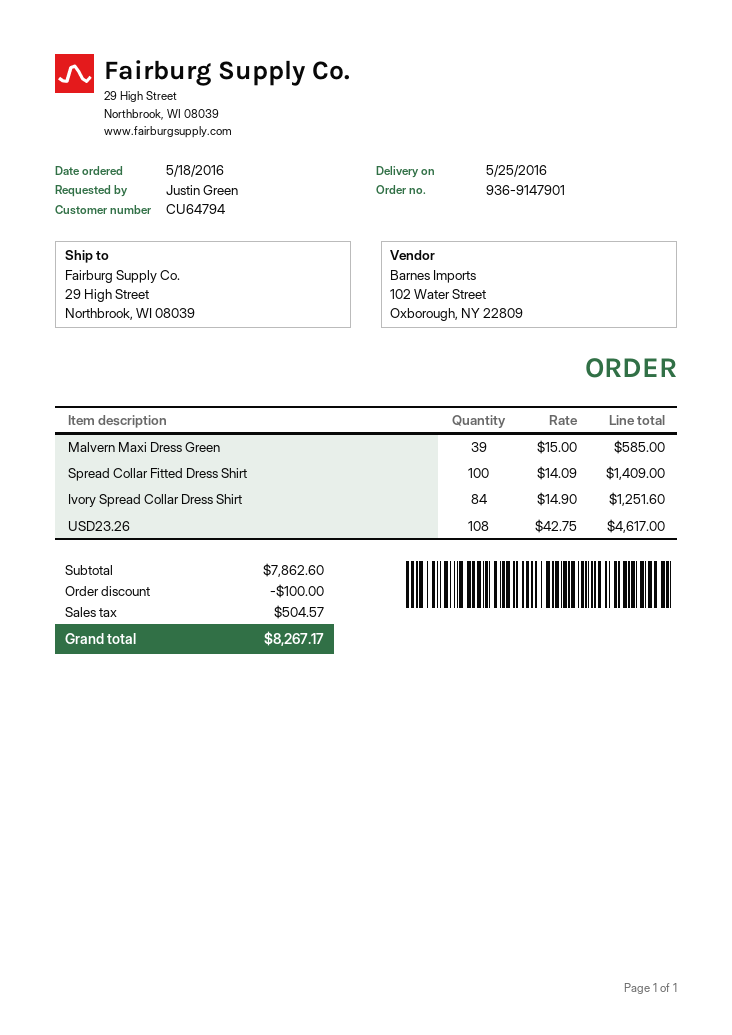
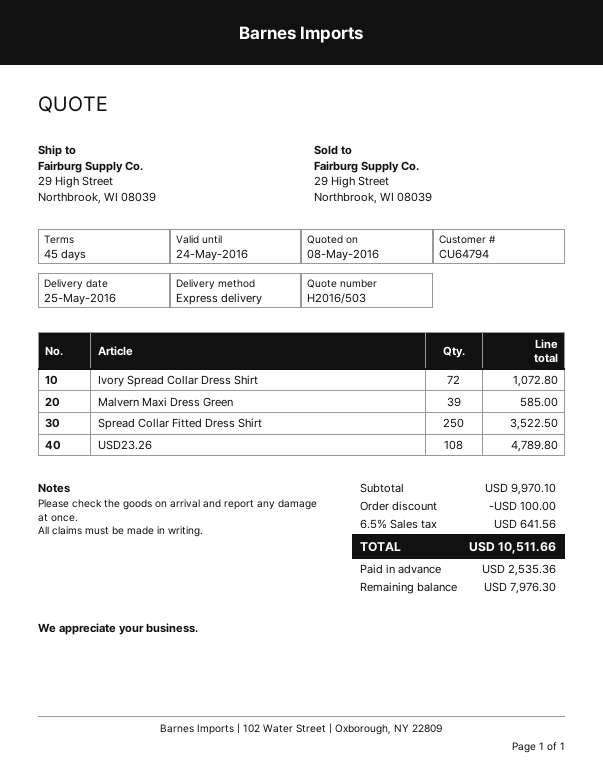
Spread Collar Fitted Dress Shirt: 100 for 1409.00 -> 250 for 3522.50
Ivory Spread Collar Dress Shirt: 84 for 1251.60 -> 72 for 1072.80
USD23.26: 108 for 4617.00 -> 108 for 4789.80
subtotal: 7862.60 -> 9970.10
tax: 504.57 -> 641.56
total: 8267.17 -> 10511.66

